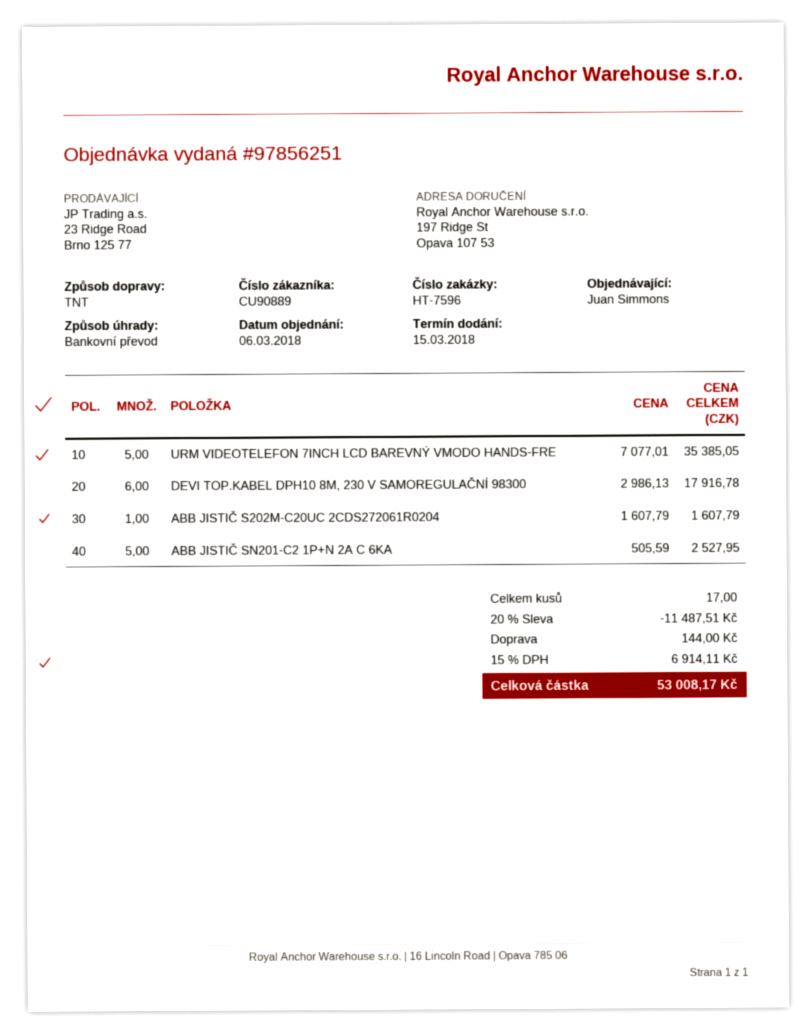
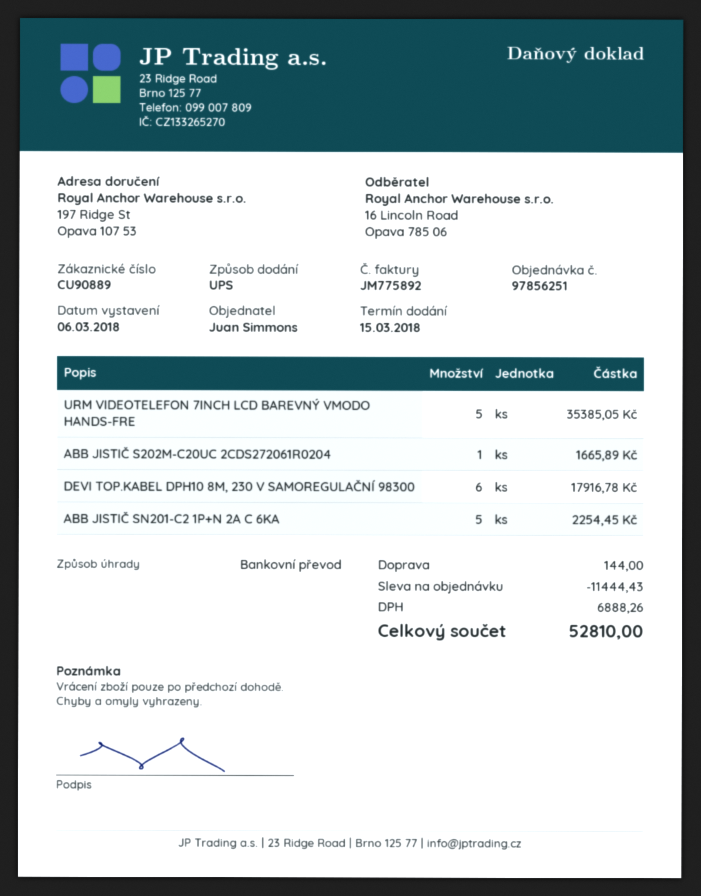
shipping method: TNT -> UPS
ABB JISTIČ S202M-C20UC 2CDS272061R0204: 1 for 1607.79 -> 1 for 1665.89
ABB JISTIČ SN201-C2 1P+N 2A C 6KA: 5 for 2527.95 -> 5 for 2254.45
discount: 11487.51 -> 11444.43
tax: 6914.11 -> 6888.26
total: 53008.17 -> 52810.00

